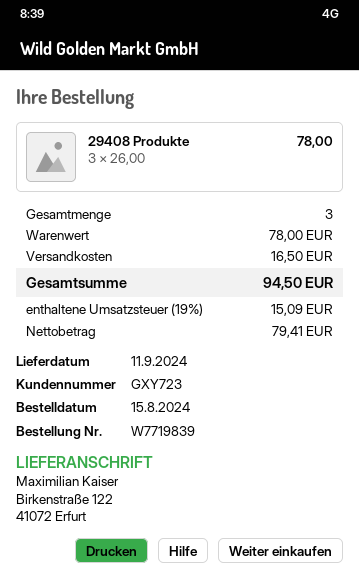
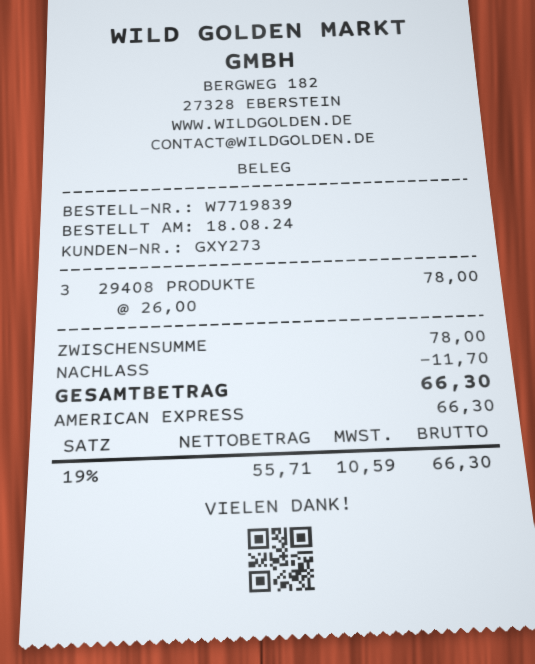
order date: 2024-08-15 -> 2024-08-18
customer number: GXY723 -> GXY273
discount: none -> 11.70
shipping: 16.50 -> none
net: 79.41 -> 55.71
tax: 19% = 15.09 -> 19% = 10.59
total: 94.50 -> 66.30

